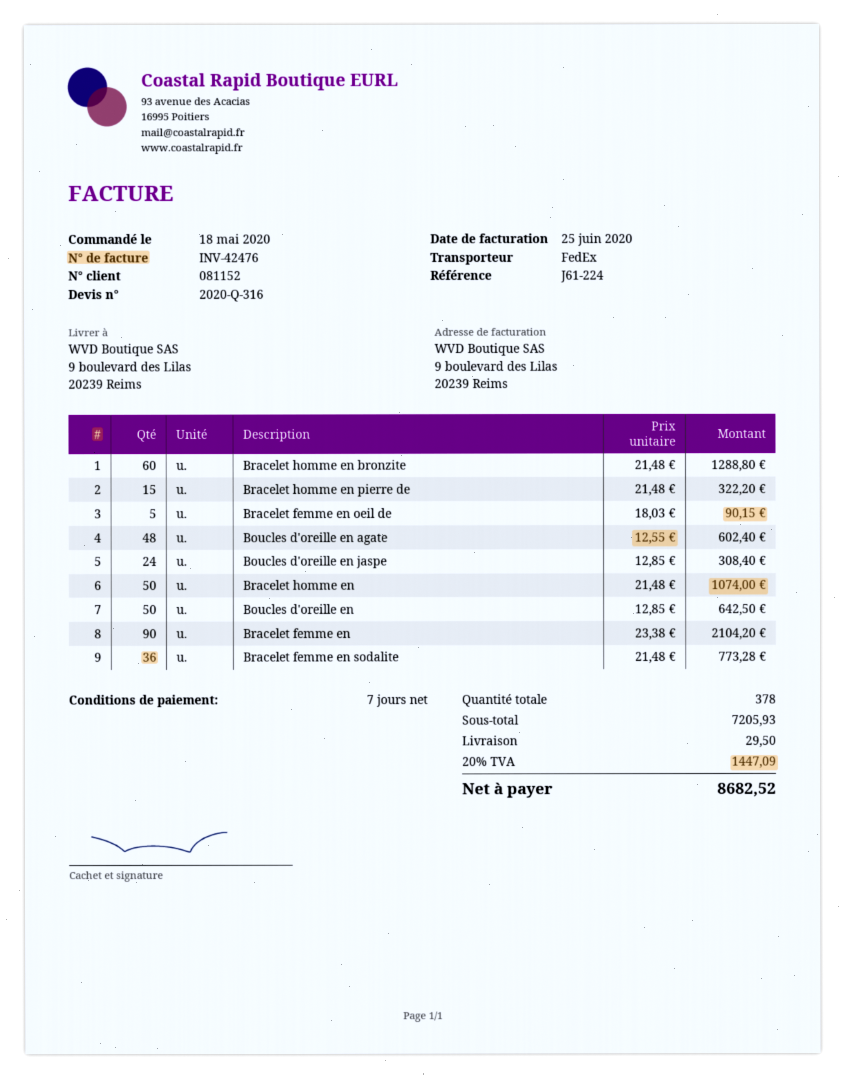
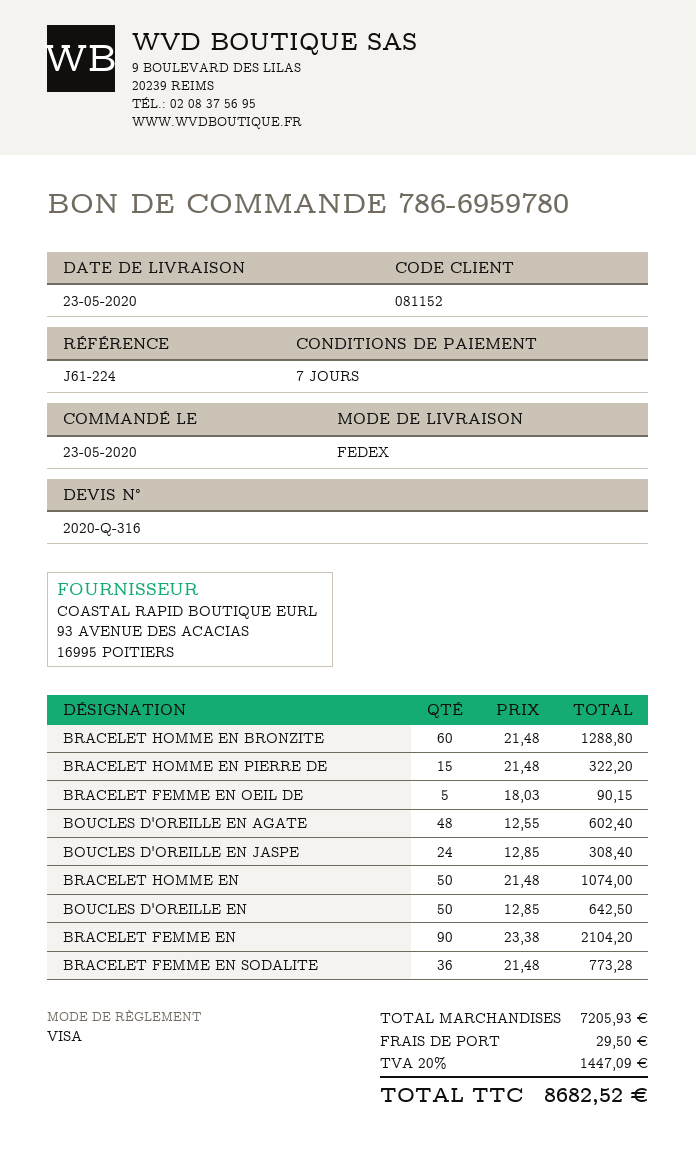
order date: 2020-05-18 -> 2020-05-23

